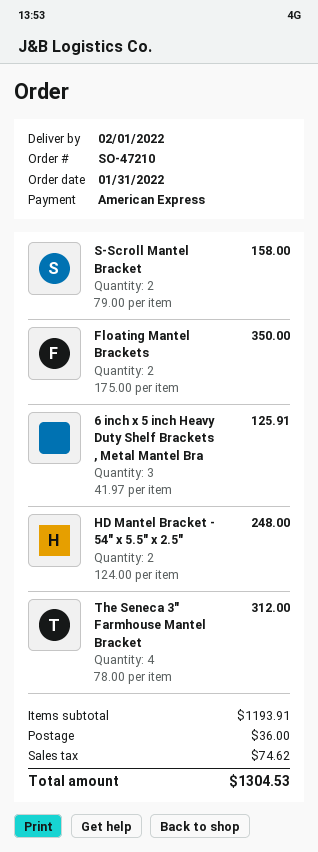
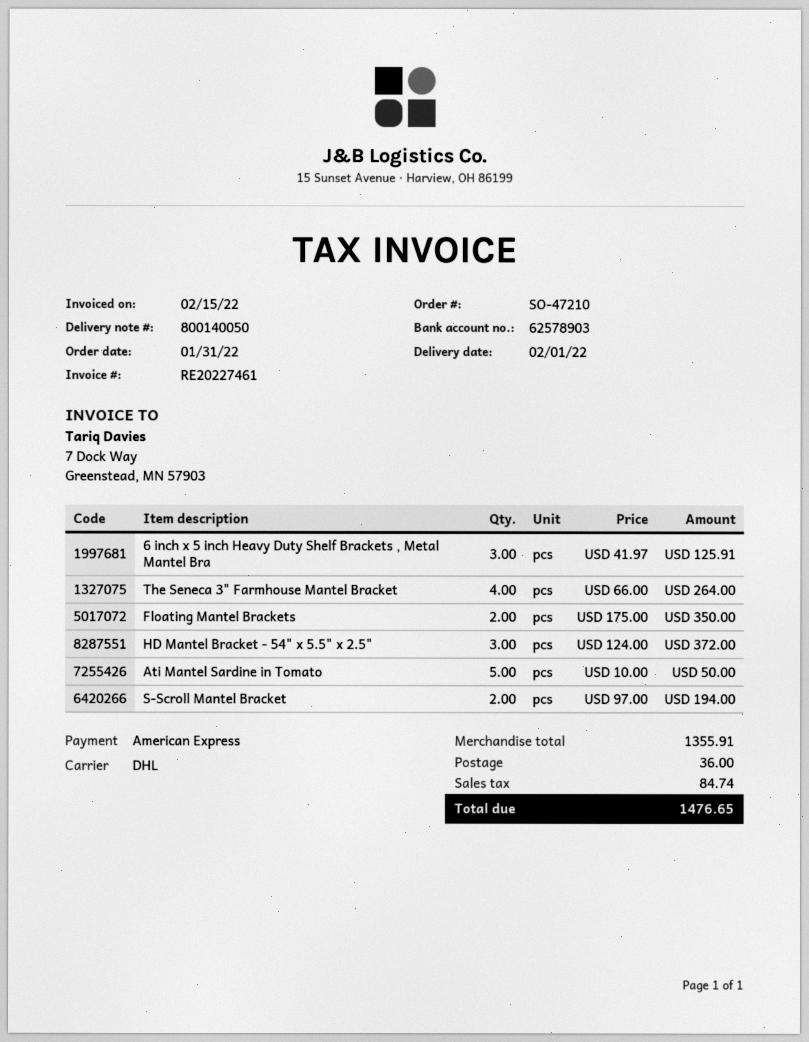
S-Scroll Mantel Bracket: 2 x 79.00 = 158.00 -> 2 x 97.00 = 194.00
HD Mantel Bracket - 54" x 5.5" x 2.5": 2 x 124.00 = 248.00 -> 3 x 124.00 = 372.00
The Seneca 3" Farmhouse Mantel Bracket: 4 x 78.00 = 312.00 -> 4 x 66.00 = 264.00
Ati Mantel Sardine in Tomato: none -> 5 x 10.00 = 50.00
subtotal: 1193.91 -> 1355.91
tax: 74.62 -> 84.74
total: 1304.53 -> 1476.65

